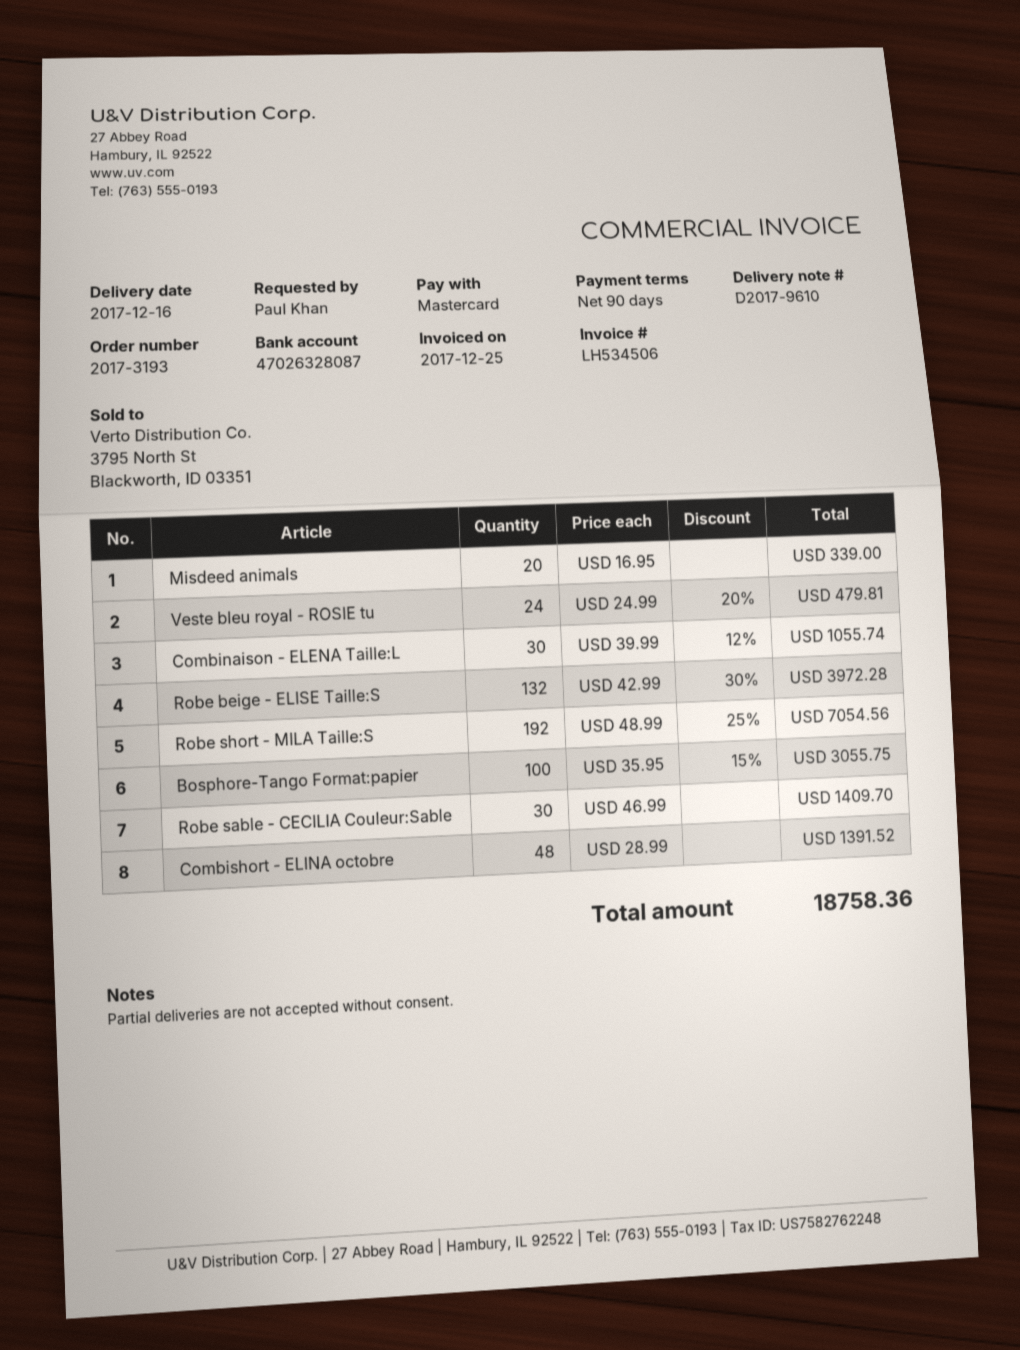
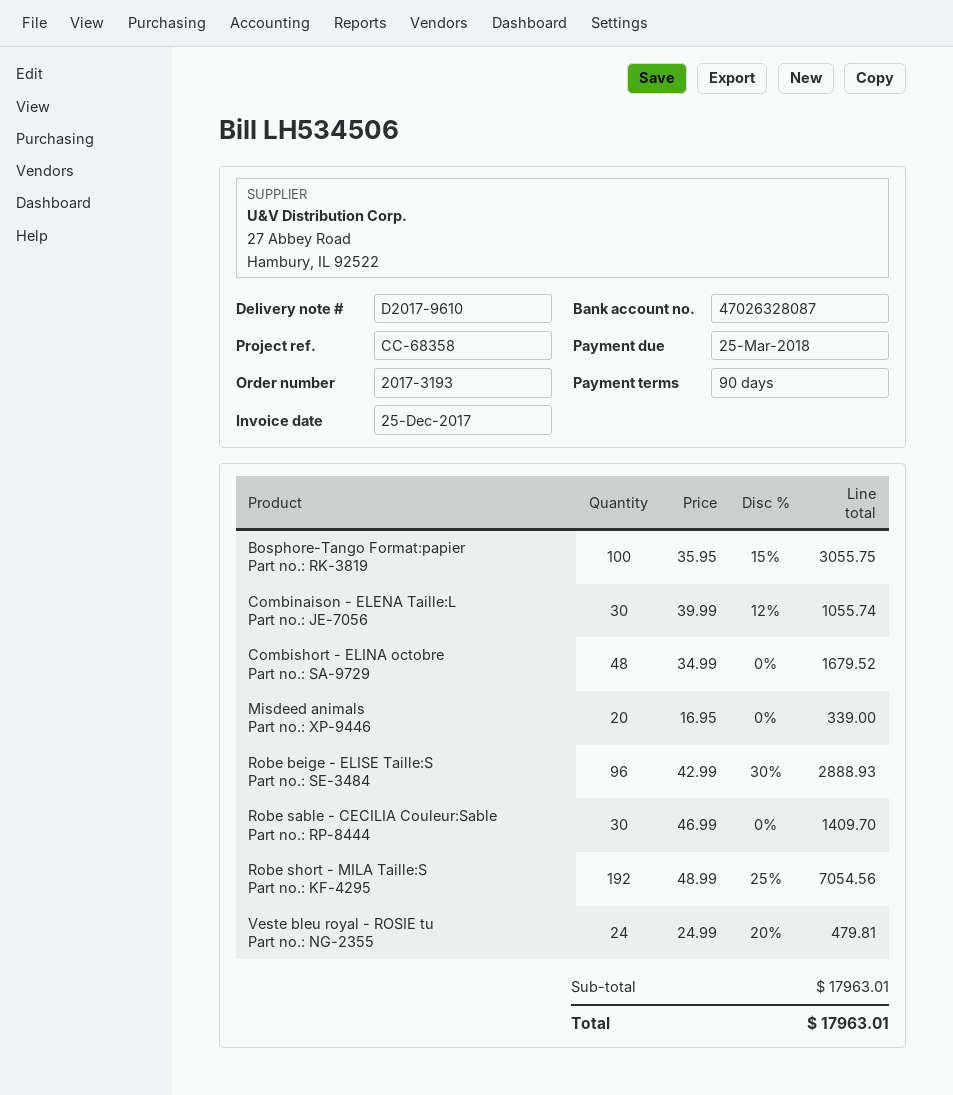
Robe beige - ELISE Taille:S: 132 x 42.99 - 30% = 3972.28 -> 96 x 42.99 - 30% = 2888.93
Combishort - ELINA octobre: 48 x 28.99 = 1391.52 -> 48 x 34.99 = 1679.52
total: 18758.36 -> 17963.01

